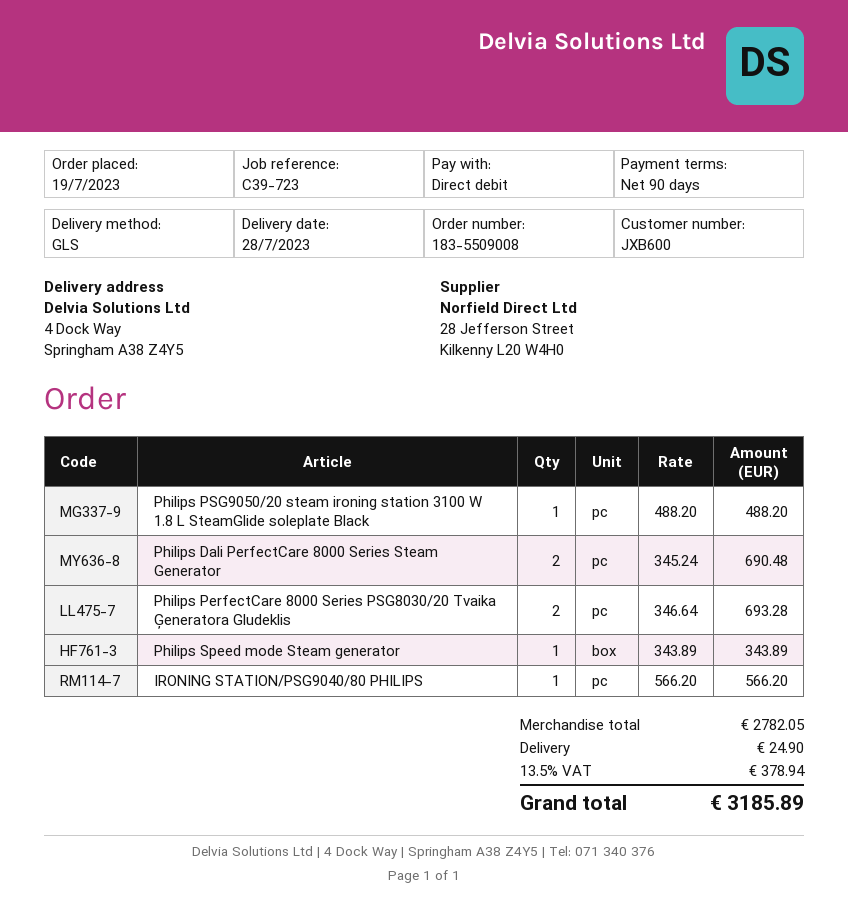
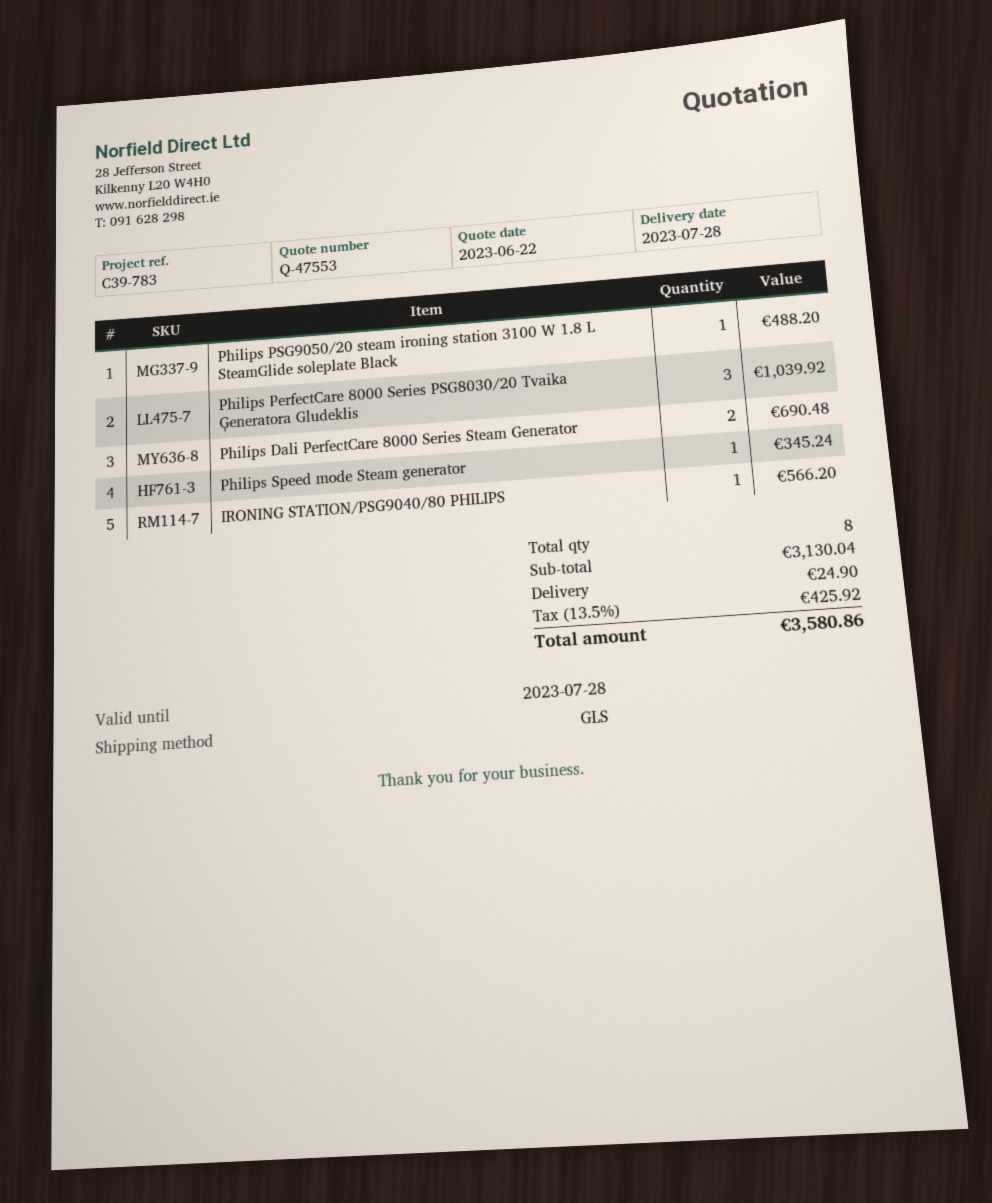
reference: C39-723 -> C39-783
Philips PerfectCare 8000 Series PSG8030/20 Tvaika Ģeneratora Gludeklis: 2 for 693.28 -> 3 for 1039.92
Philips Speed mode Steam generator: 1 for 343.89 -> 1 for 345.24
subtotal: 2782.05 -> 3130.04
tax: 13.5% = 378.94 -> 13.5% = 425.92
total: 3185.89 -> 3580.86

